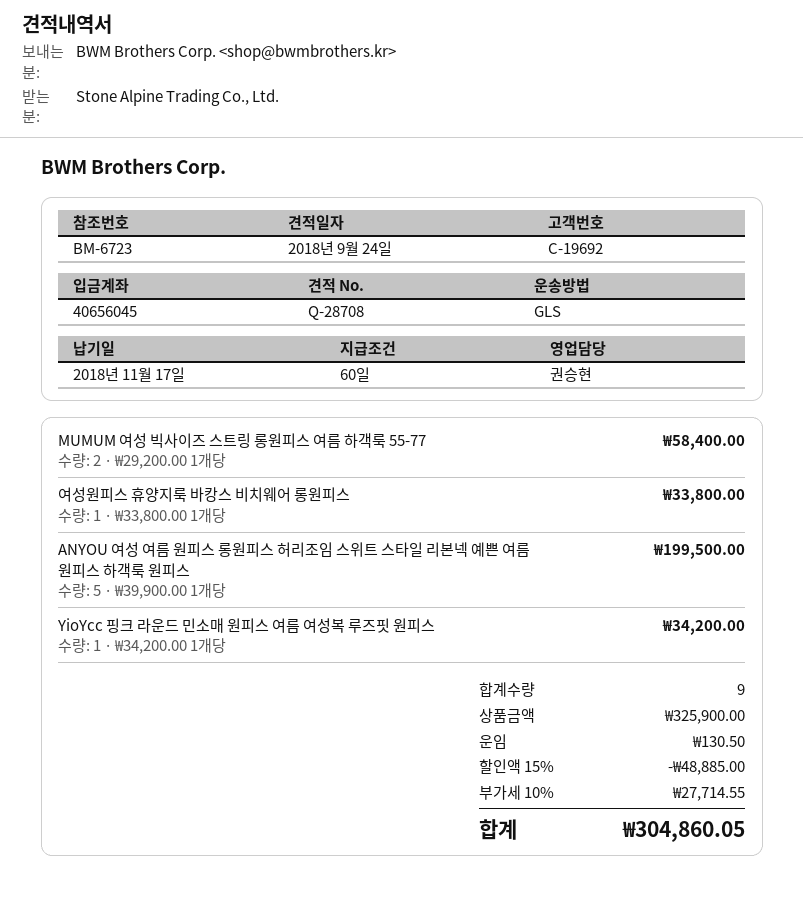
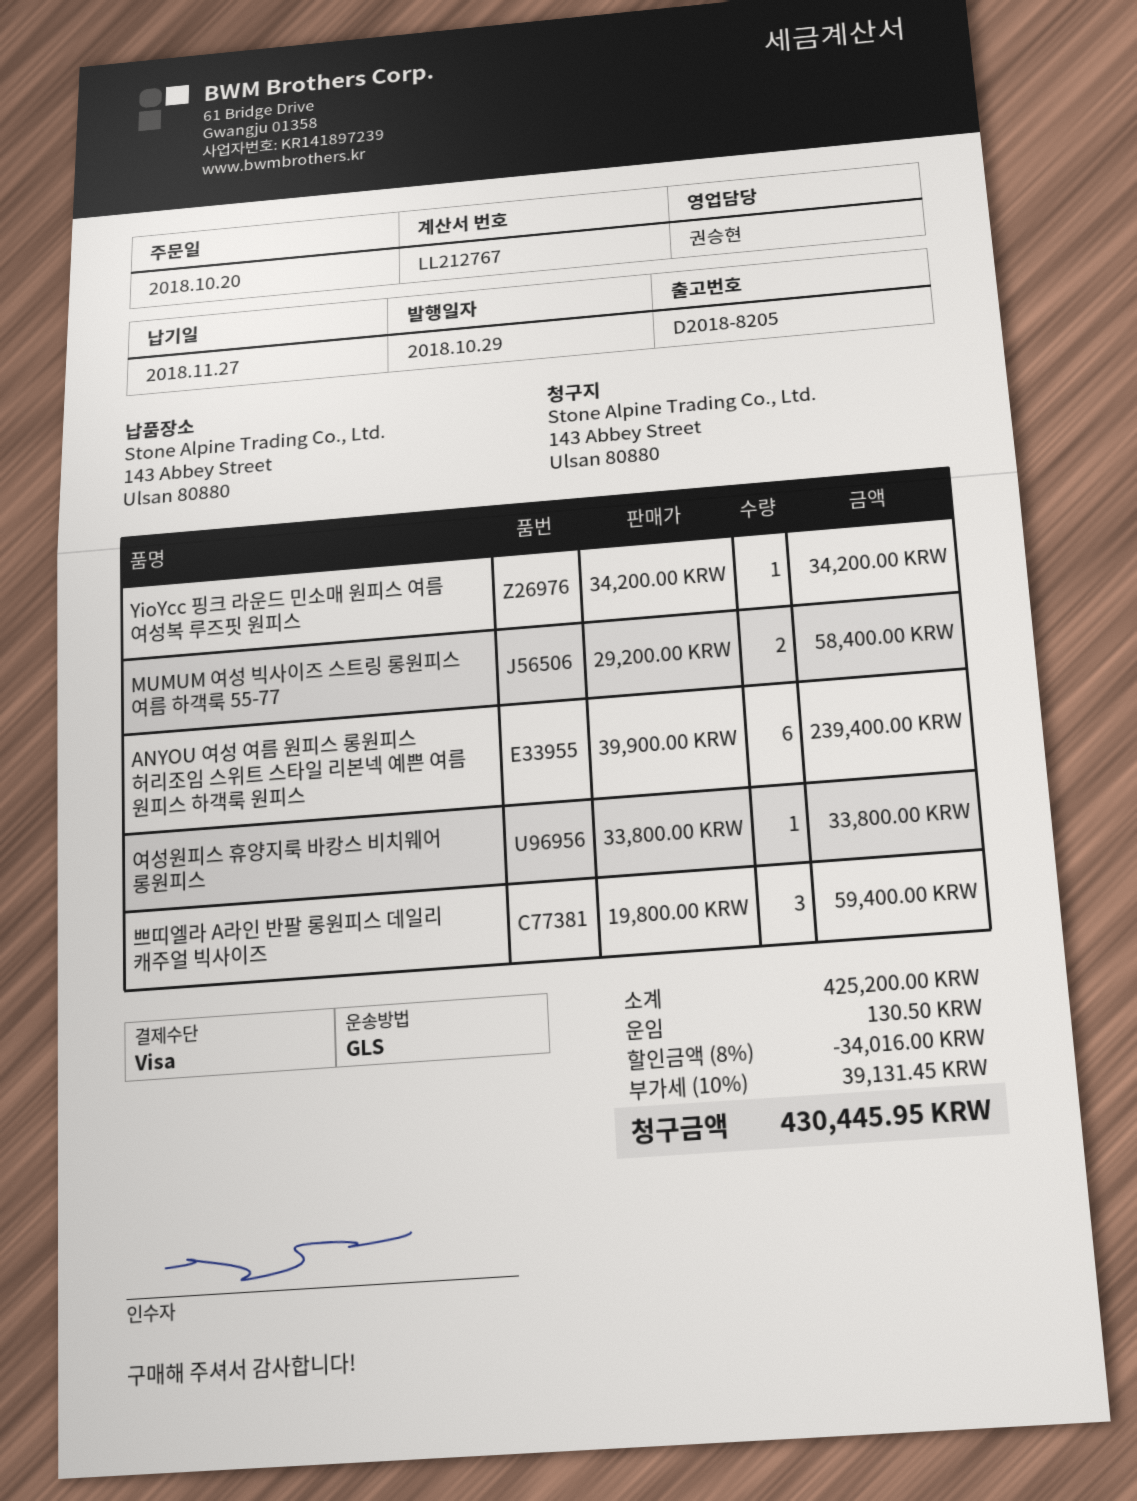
delivery date: 2018-11-17 -> 2018-11-27
ANYOU 여성 여름 원피스 롱원피스 허리조임 스위트 스타일 리본넥 예쁜 여름 원피스 하객룩 원피스: 5 x 39900.00 = 199500.00 -> 6 x 39900.00 = 239400.00
쁘띠엘라 A라인 반팔 롱원피스 데일리 캐주얼 빅사이즈: none -> 3 x 19800.00 = 59400.00
subtotal: 325900.00 -> 425200.00
discount: 15% = 48885.00 -> 8% = 34016.00
tax: 10% = 27714.55 -> 10% = 39131.45
total: 304860.05 -> 430445.95

